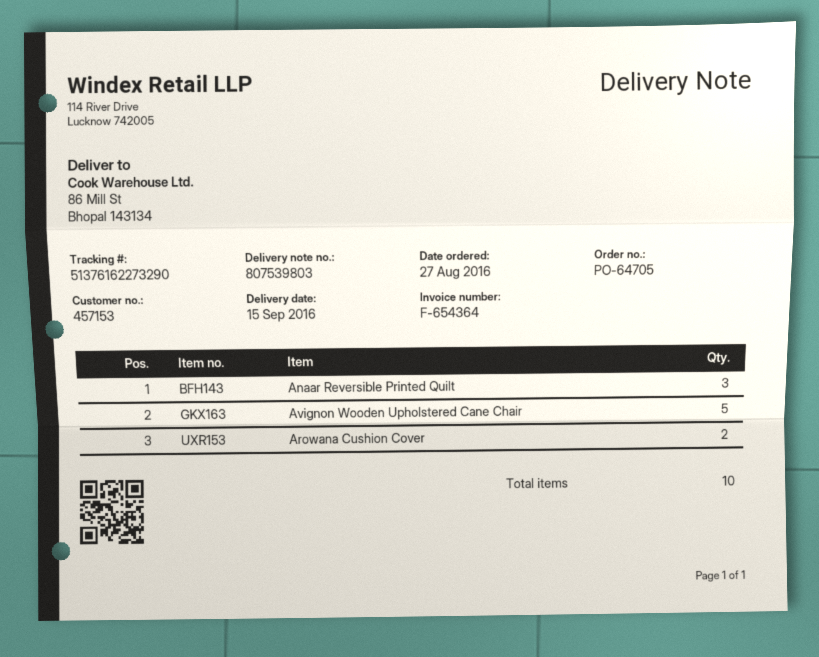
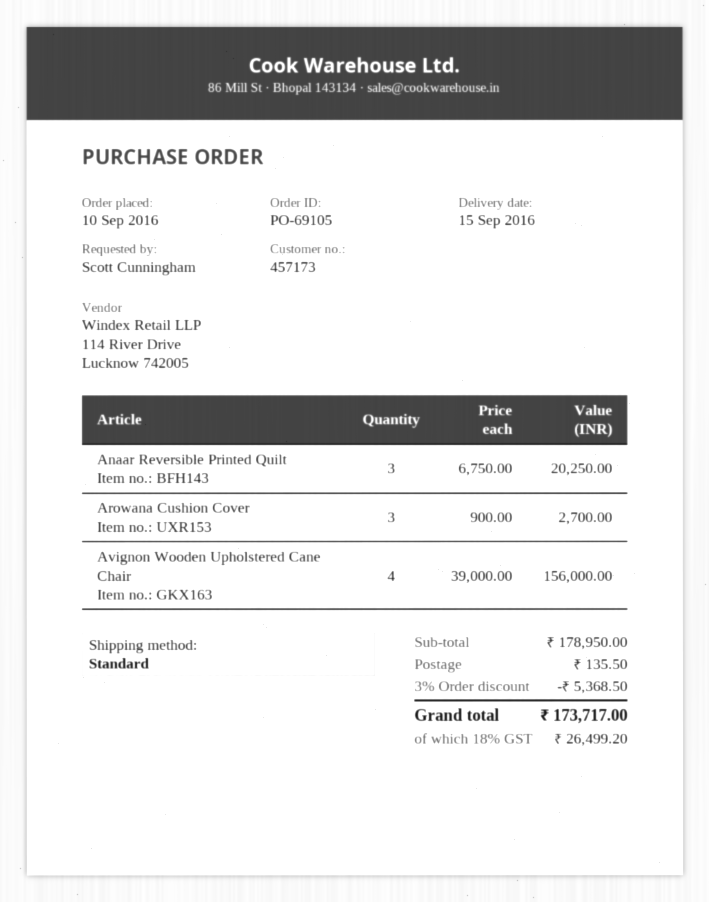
order number: PO-64705 -> PO-69105
order date: 2016-08-27 -> 2016-09-10
customer number: 457153 -> 457173
Avignon Wooden Upholstered Cane Chair: 5 -> 4
Arowana Cushion Cover: 2 -> 3

